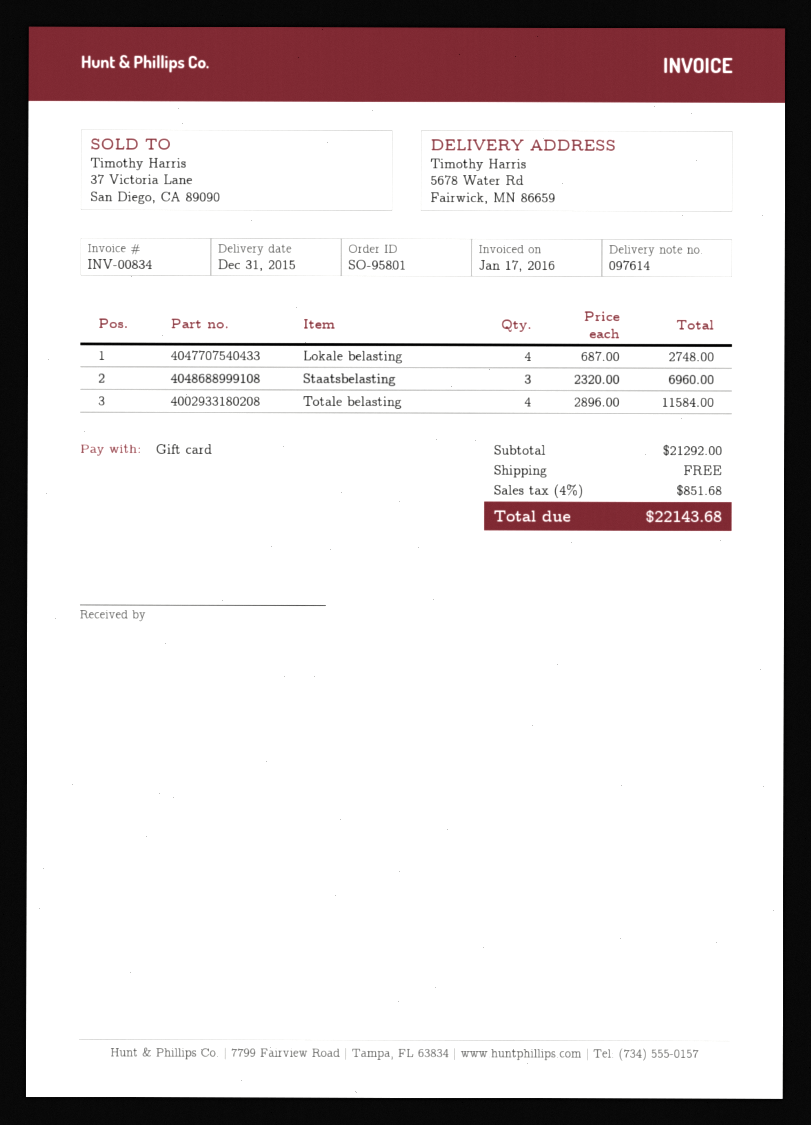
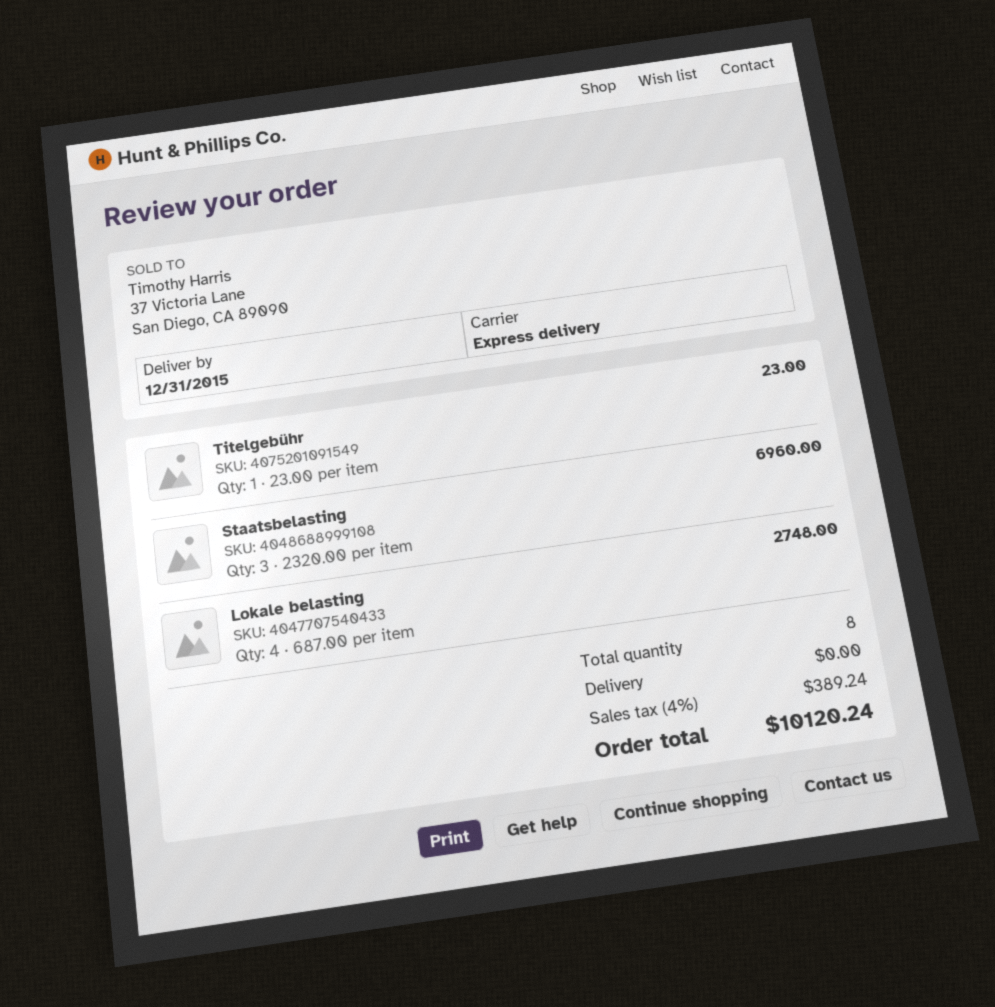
Totale belasting: 4 x 2896.00 = 11584.00 -> none
Titelgebühr: none -> 1 x 23.00 = 23.00
tax: 4% = 851.68 -> 4% = 389.24
total: 22143.68 -> 10120.24

